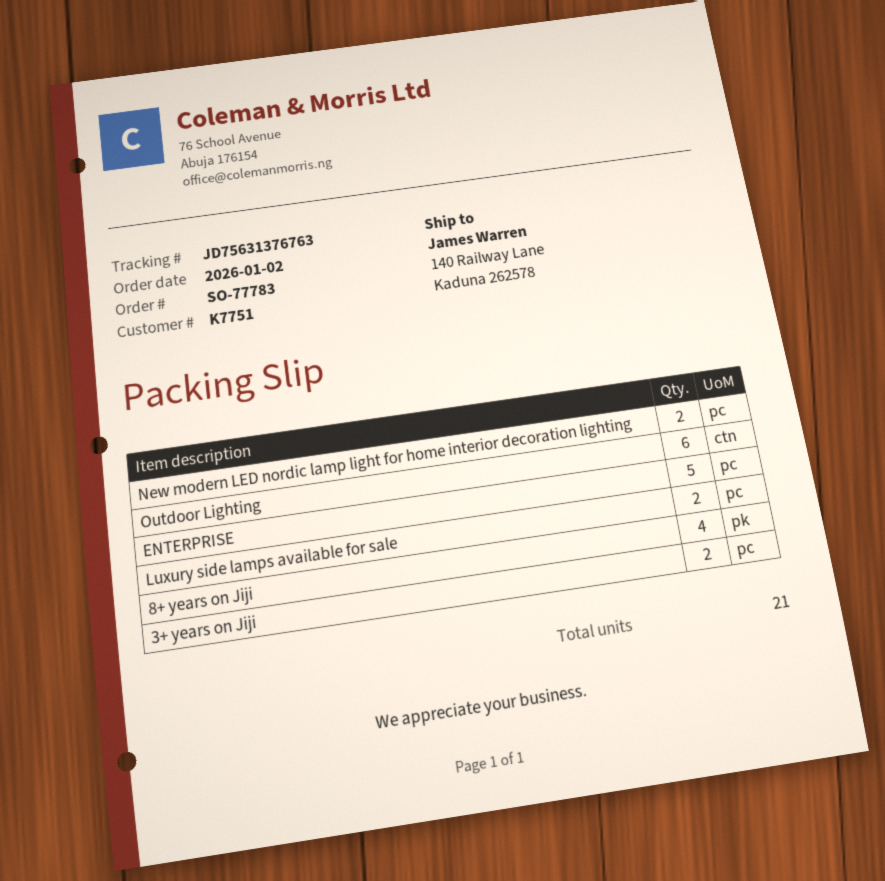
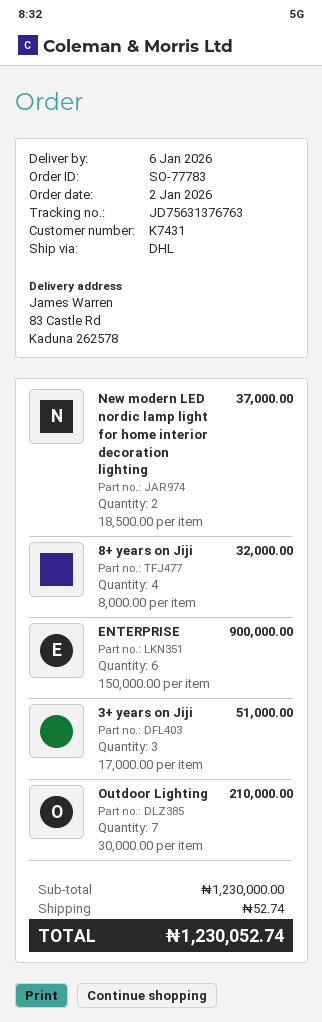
customer number: K7751 -> K7431
ship to: 140 Railway Lane, Kaduna 262578 -> 83 Castle Rd, Kaduna 262578
Outdoor Lighting: 6 -> 7
ENTERPRISE: 5 -> 6
Luxury side lamps available for sale: 2 -> none
3+ years on Jiji: 2 -> 3

